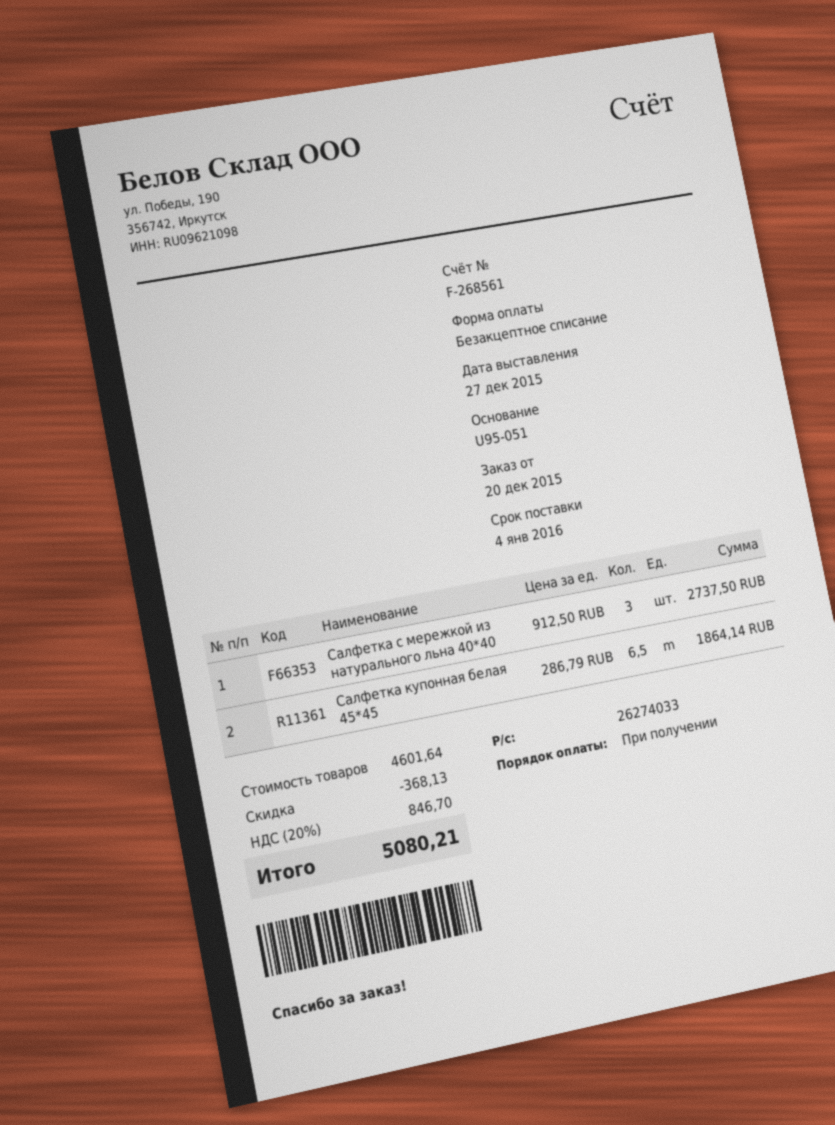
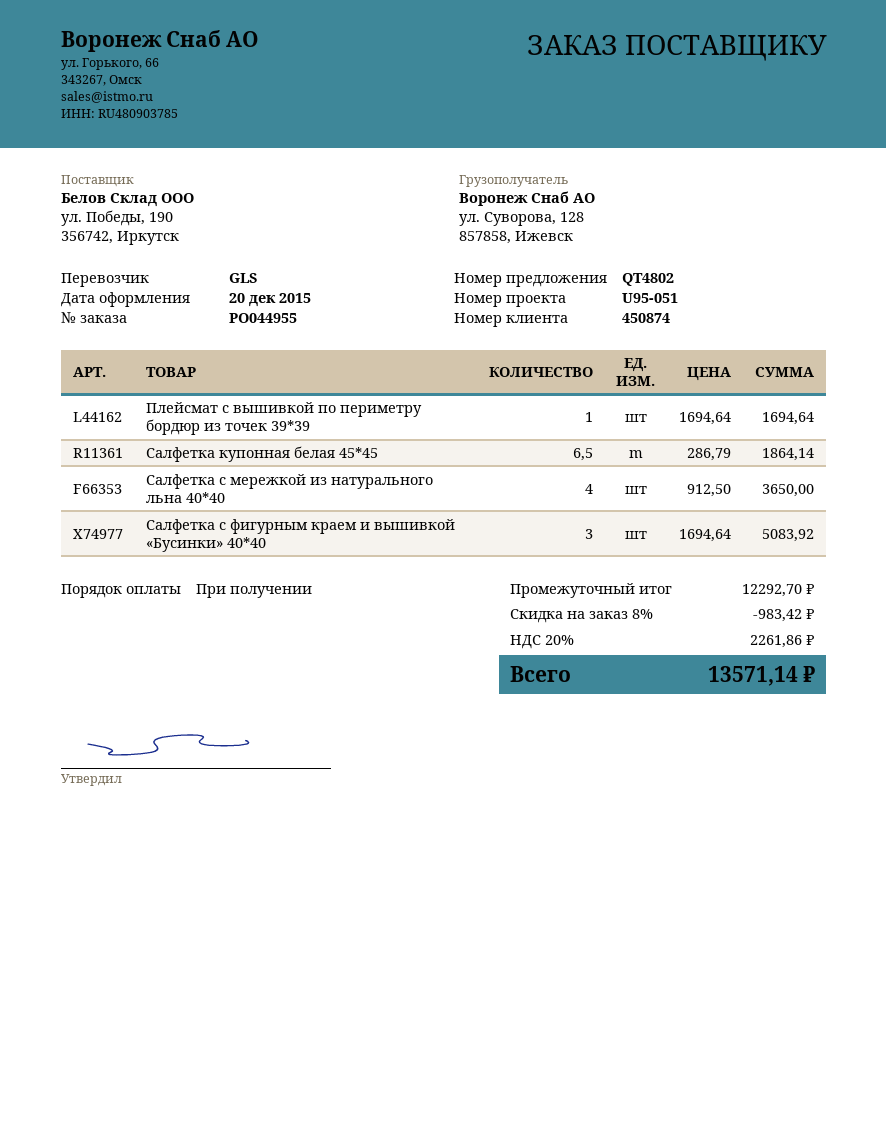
Салфетка с мережкой из натурального льна 40*40: 3 x 912.50 = 2737.50 -> 4 x 912.50 = 3650.00
Плейсмат с вышивкой по периметру бордюр из точек 39*39: none -> 1 x 1694.64 = 1694.64
Салфетка с фигурным краем и вышивкой «Бусинки» 40*40: none -> 3 x 1694.64 = 5083.92
subtotal: 4601.64 -> 12292.70
discount: 368.13 -> 983.42
tax: 20% = 846.70 -> 20% = 2261.86
total: 5080.21 -> 13571.14

